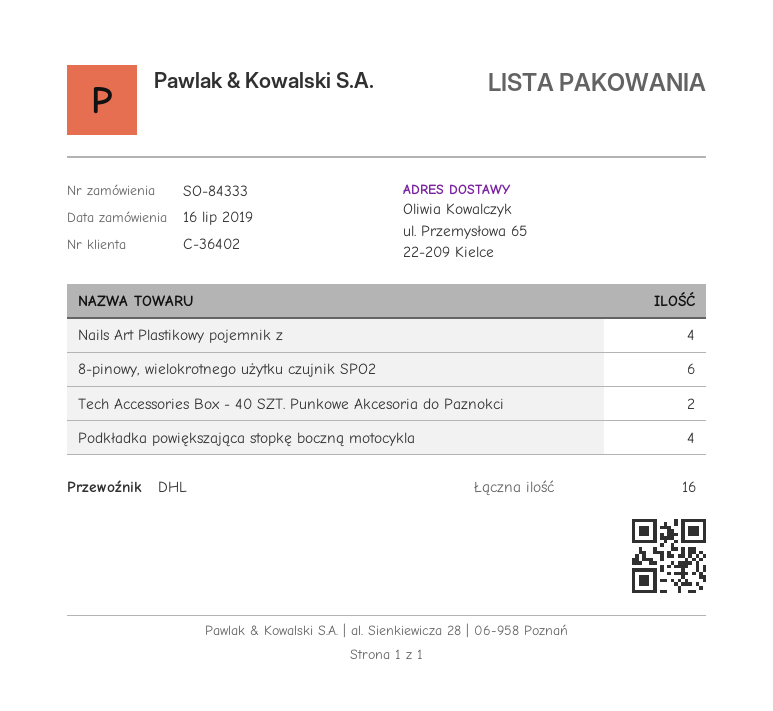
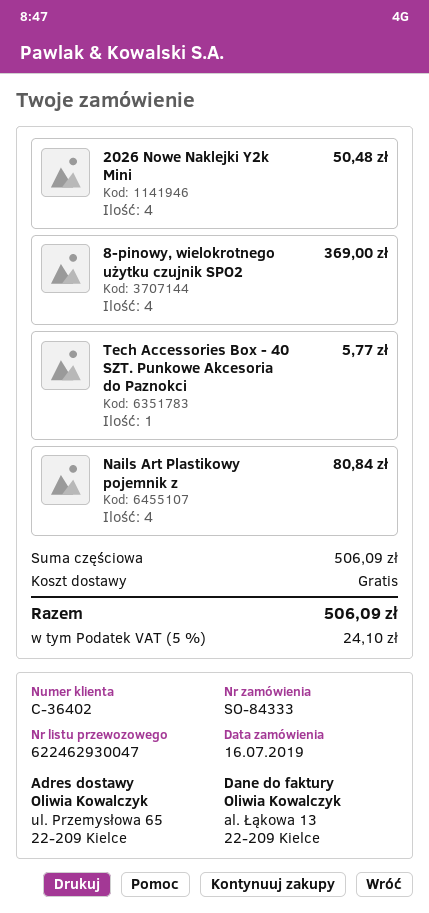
8-pinowy, wielokrotnego użytku czujnik SPO2: 6 -> 4
Tech Accessories Box - 40 SZT. Punkowe Akcesoria do Paznokci: 2 -> 1
Podkładka powiększająca stopkę boczną motocykla: 4 -> none
2026 Nowe Naklejki Y2k Mini: none -> 4

